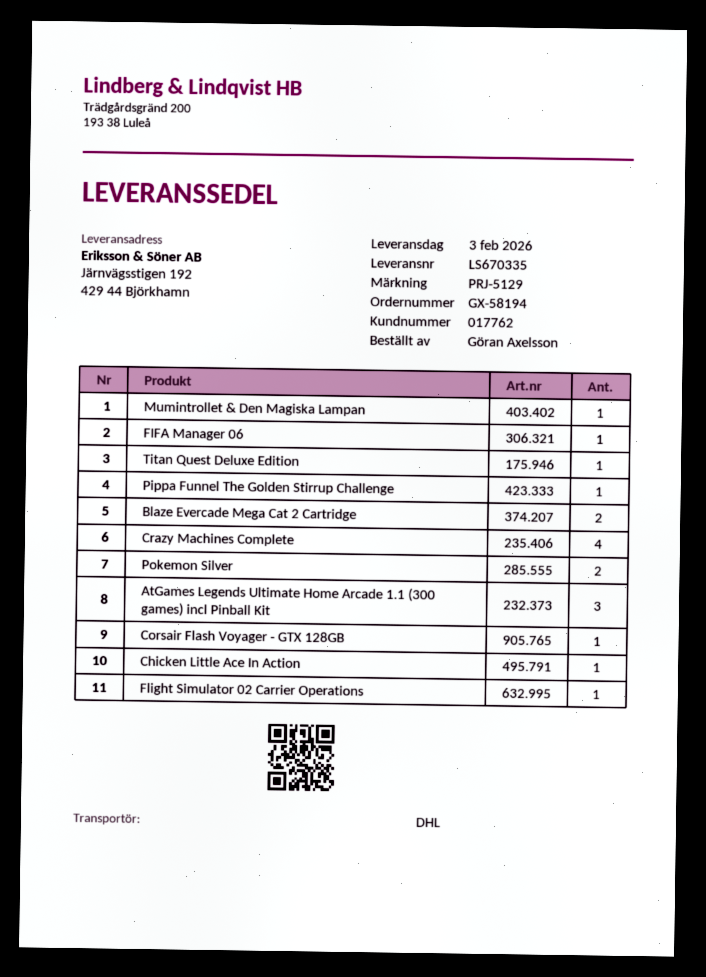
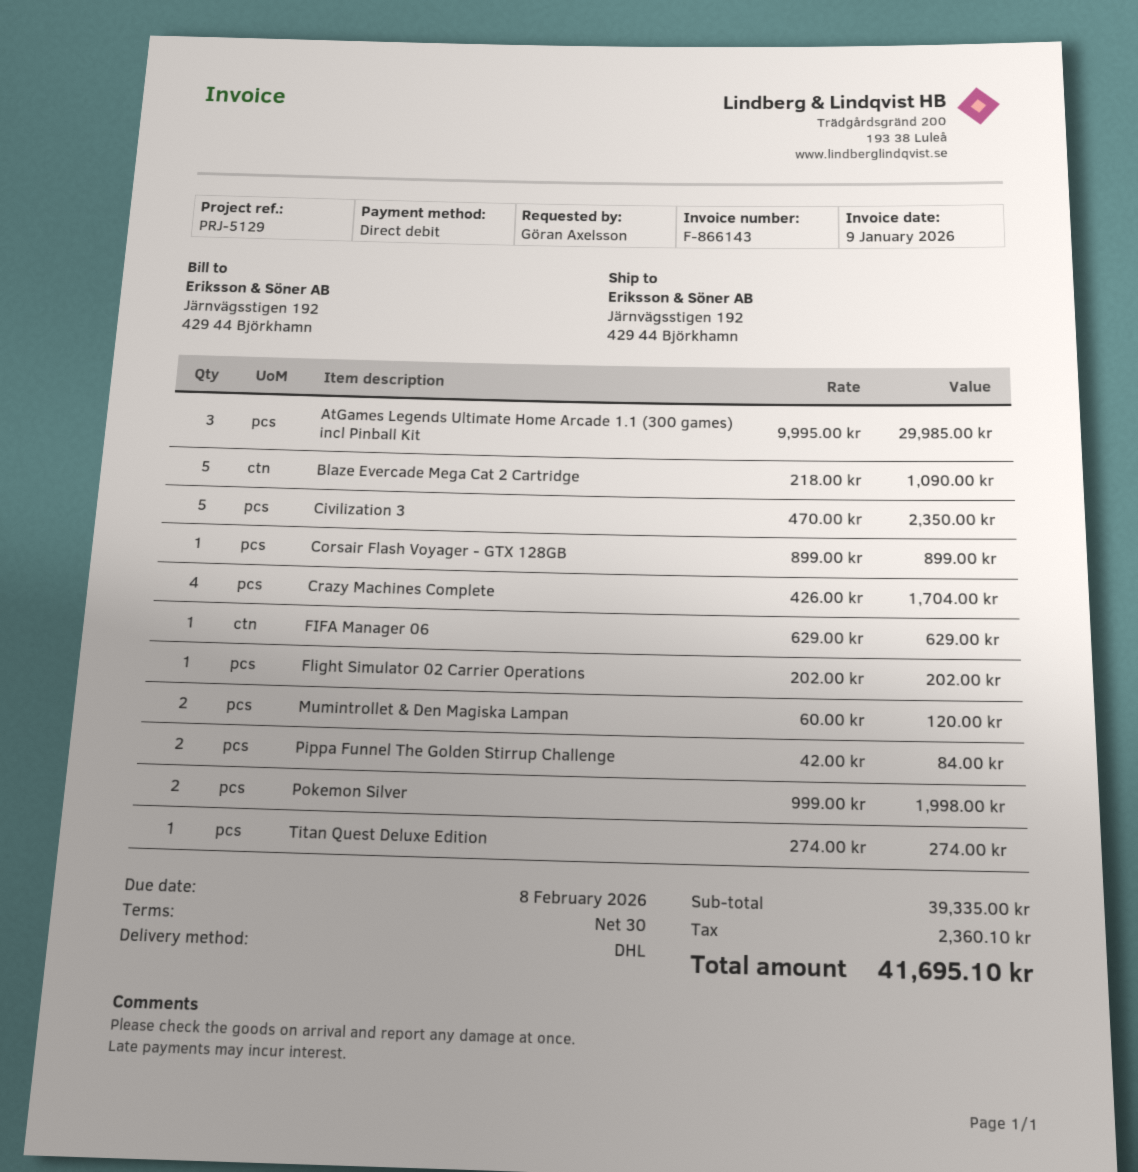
Mumintrollet & Den Magiska Lampan: 1 -> 2
Pippa Funnel The Golden Stirrup Challenge: 1 -> 2
Blaze Evercade Mega Cat 2 Cartridge: 2 -> 5
Chicken Little Ace In Action: 1 -> none
Civilization 3: none -> 5

